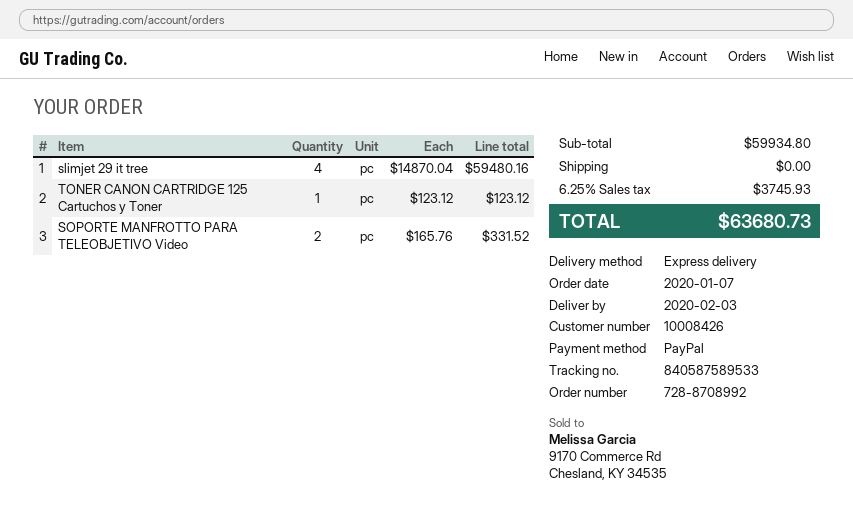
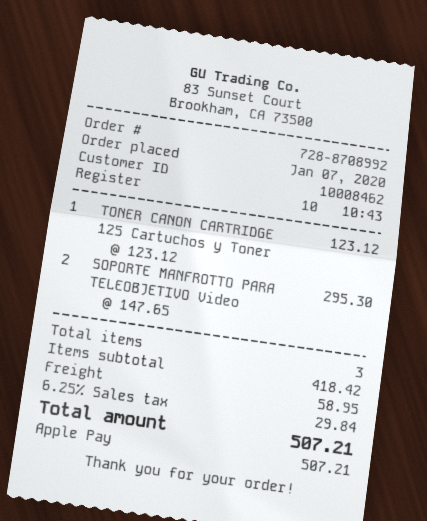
customer number: 10008426 -> 10008462
payment method: PayPal -> Apple Pay
slimjet 29 it tree: 4 x 14870.04 = 59480.16 -> none
SOPORTE MANFROTTO PARA TELEOBJETIVO Video: 2 x 165.76 = 331.52 -> 2 x 147.65 = 295.30
subtotal: 59934.80 -> 418.42
shipping: 0.00 -> 58.95
tax: 6.25% = 3745.93 -> 6.25% = 29.84
total: 63680.73 -> 507.21

